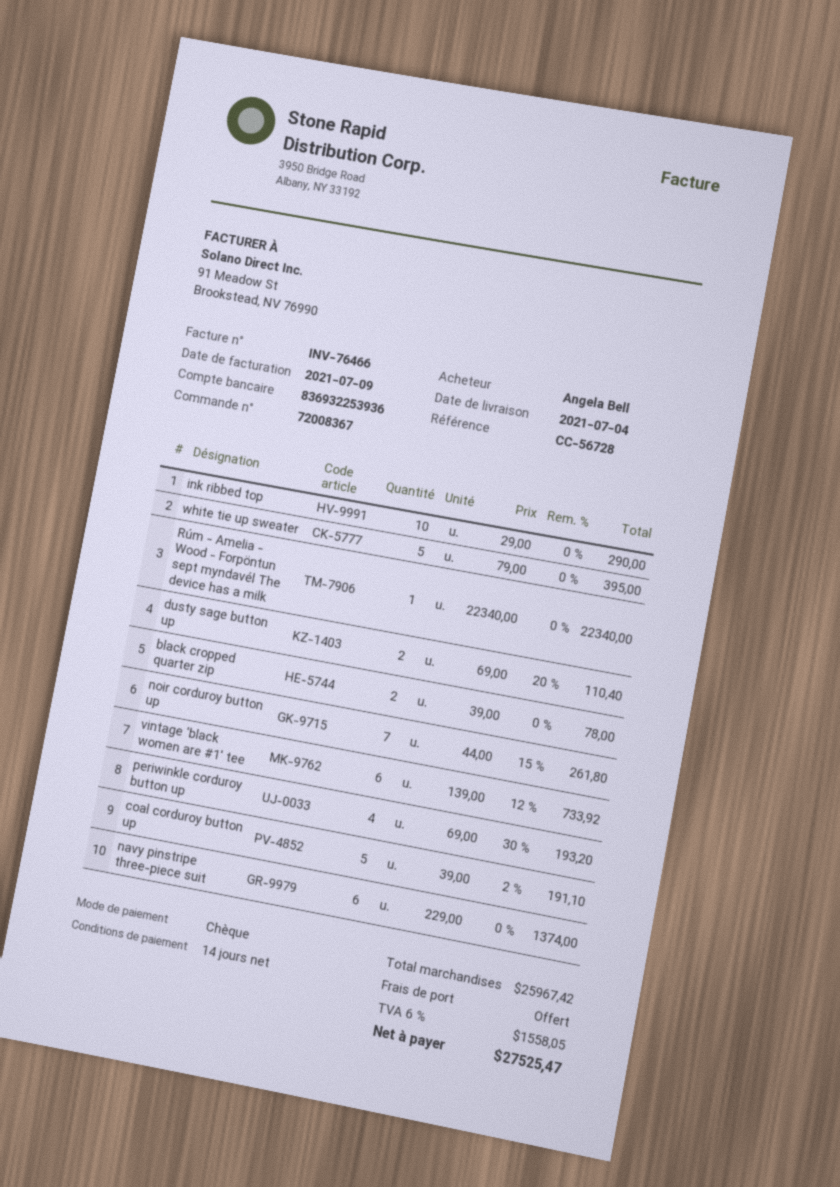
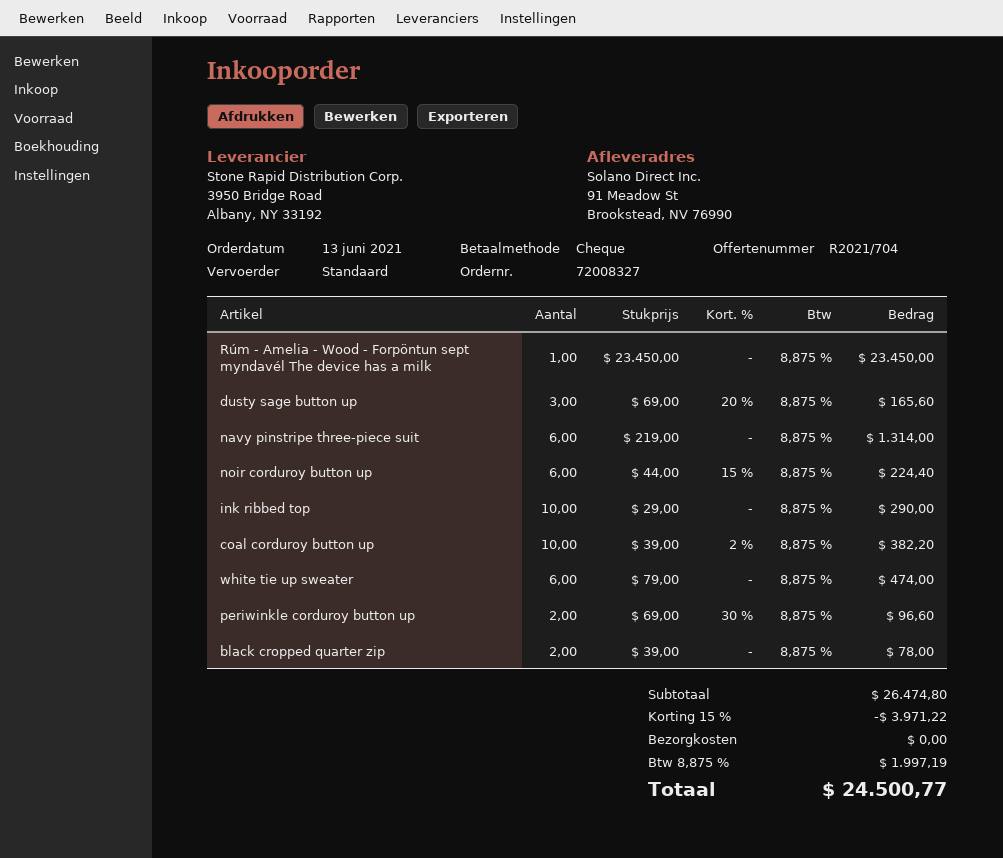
order number: 72008367 -> 72008327
white tie up sweater: 5 x 79.00 = 395.00 -> 6 x 79.00 = 474.00
Rúm - Amelia - Wood - Forpöntun sept myndavél The device has a milk: 1 x 22340.00 = 22340.00 -> 1 x 23450.00 = 23450.00
dusty sage button up: 2 x 69.00 - 20% = 110.40 -> 3 x 69.00 - 20% = 165.60
noir corduroy button up: 7 x 44.00 - 15% = 261.80 -> 6 x 44.00 - 15% = 224.40
vintage 'black women are #1' tee: 6 x 139.00 - 12% = 733.92 -> none
periwinkle corduroy button up: 4 x 69.00 - 30% = 193.20 -> 2 x 69.00 - 30% = 96.60
coal corduroy button up: 5 x 39.00 - 2% = 191.10 -> 10 x 39.00 - 2% = 382.20
navy pinstripe three-piece suit: 6 x 229.00 = 1374.00 -> 6 x 219.00 = 1314.00
subtotal: 25967.42 -> 26474.80
discount: none -> 15% = 3971.22
tax: 6% = 1558.05 -> 8.875% = 1997.19
total: 27525.47 -> 24500.77

